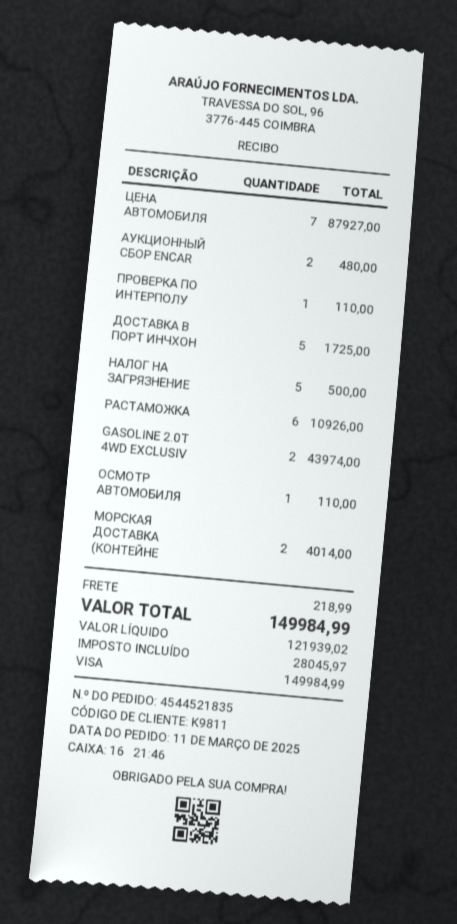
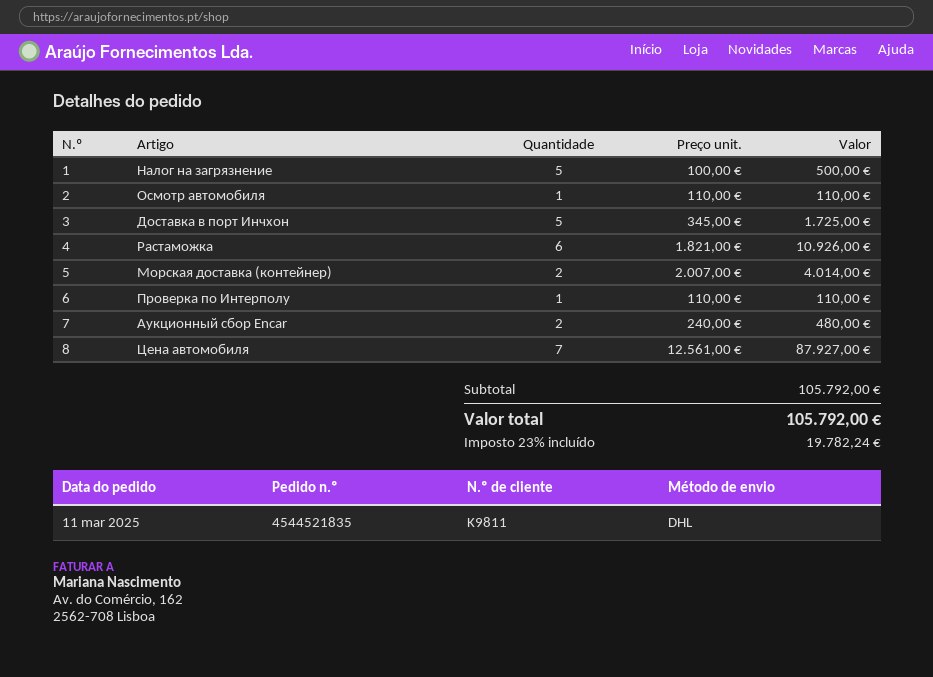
GASOLINE 2.0T 4WD EXCLUSIV: 2 for 43974.00 -> none
shipping: 218.99 -> none
tax: 28045.97 -> 19782.24
total: 149984.99 -> 105792.00

